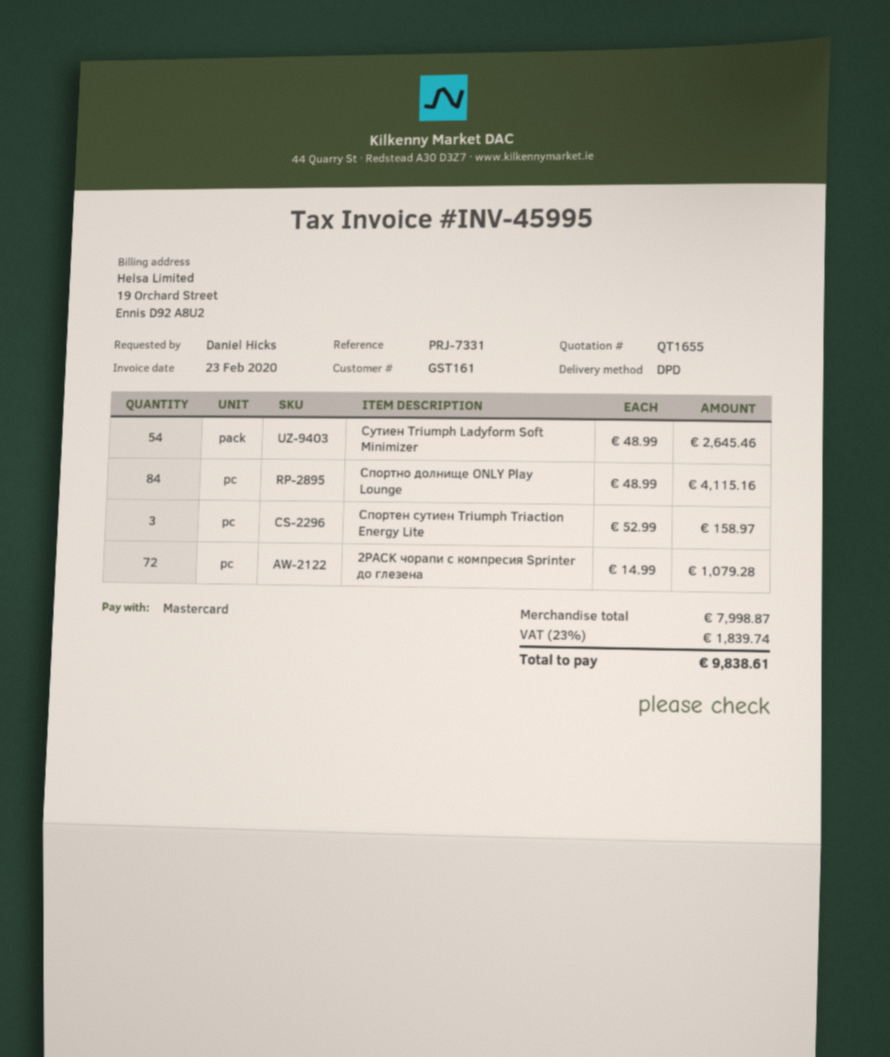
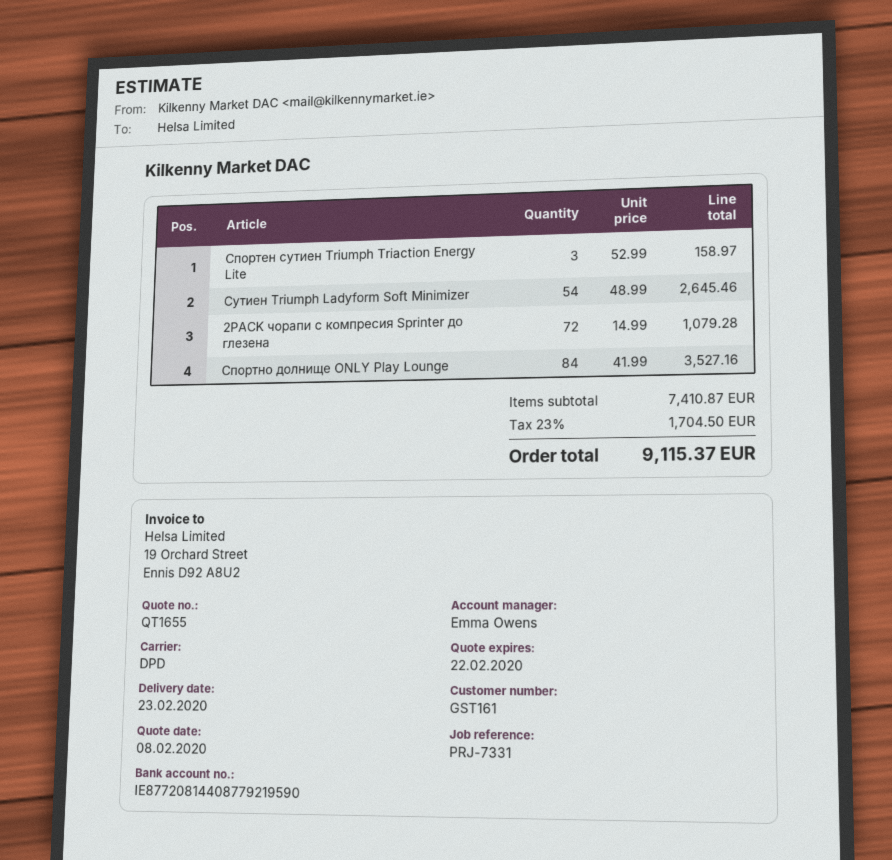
Спортно долнище ONLY Play Lounge: 84 x 48.99 = 4115.16 -> 84 x 41.99 = 3527.16
subtotal: 7998.87 -> 7410.87
tax: 23% = 1839.74 -> 23% = 1704.50
total: 9838.61 -> 9115.37

